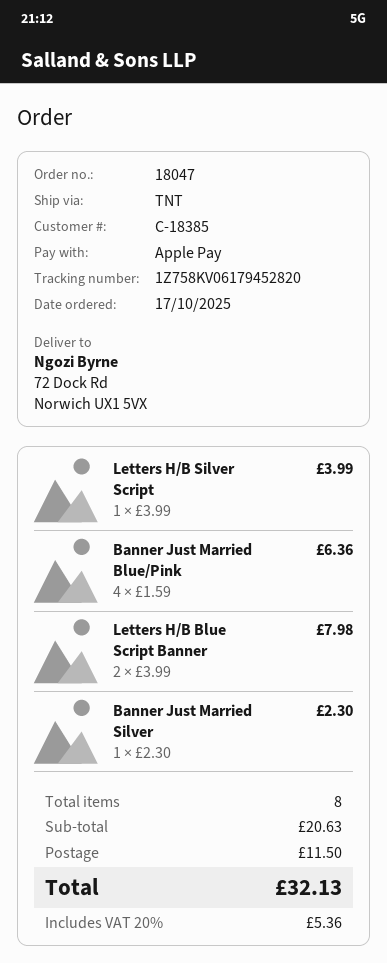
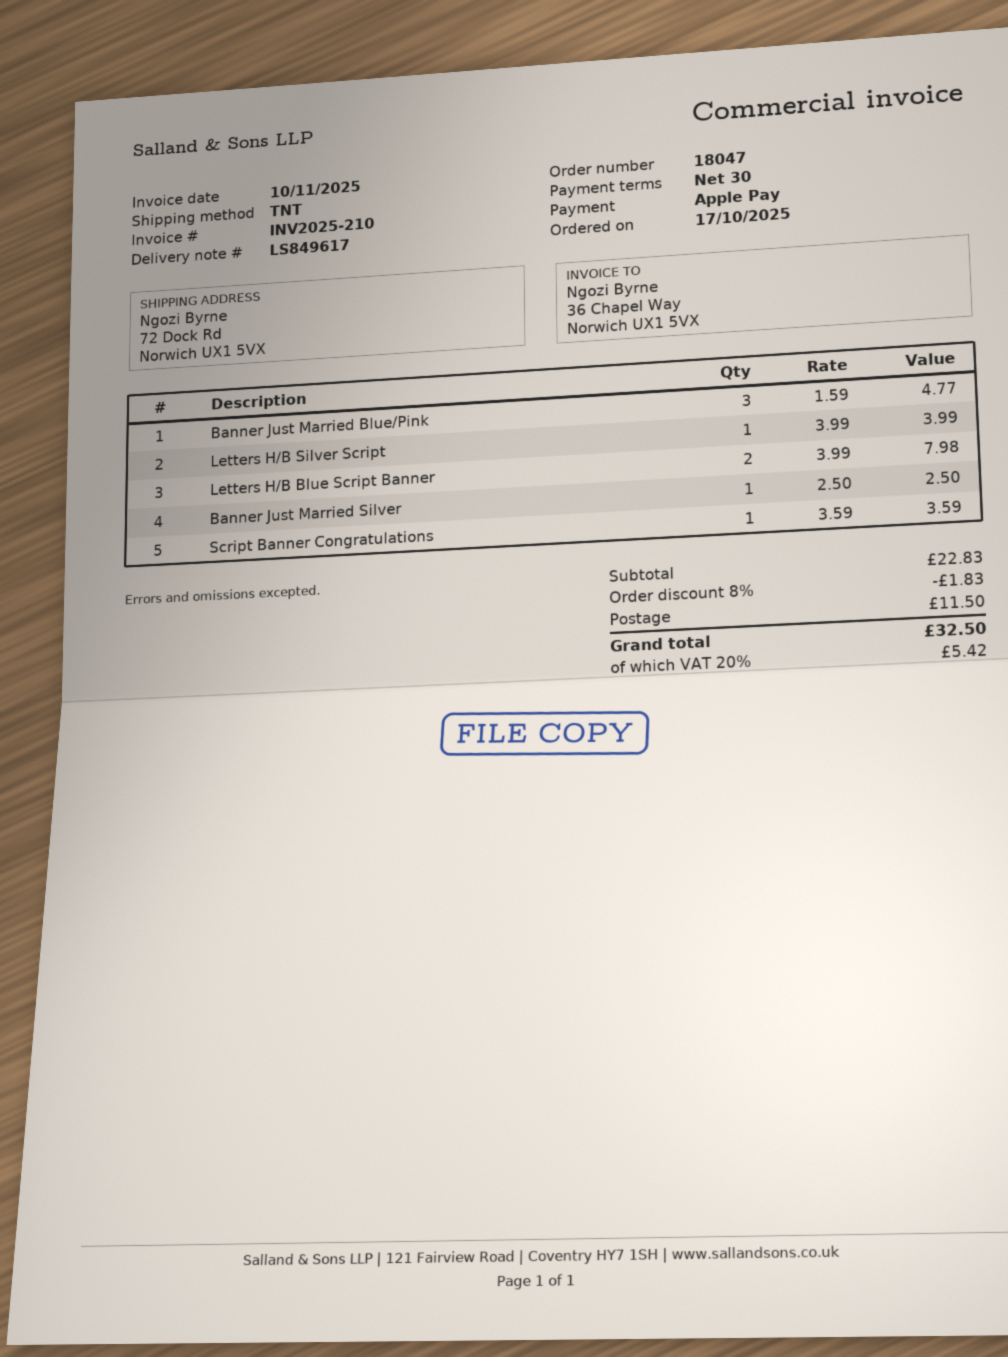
Banner Just Married Blue/Pink: 4 x 1.59 = 6.36 -> 3 x 1.59 = 4.77
Banner Just Married Silver: 1 x 2.30 = 2.30 -> 1 x 2.50 = 2.50
Script Banner Congratulations: none -> 1 x 3.59 = 3.59
subtotal: 20.63 -> 22.83
discount: none -> 8% = 1.83
tax: 20% = 5.36 -> 20% = 5.42
total: 32.13 -> 32.50

